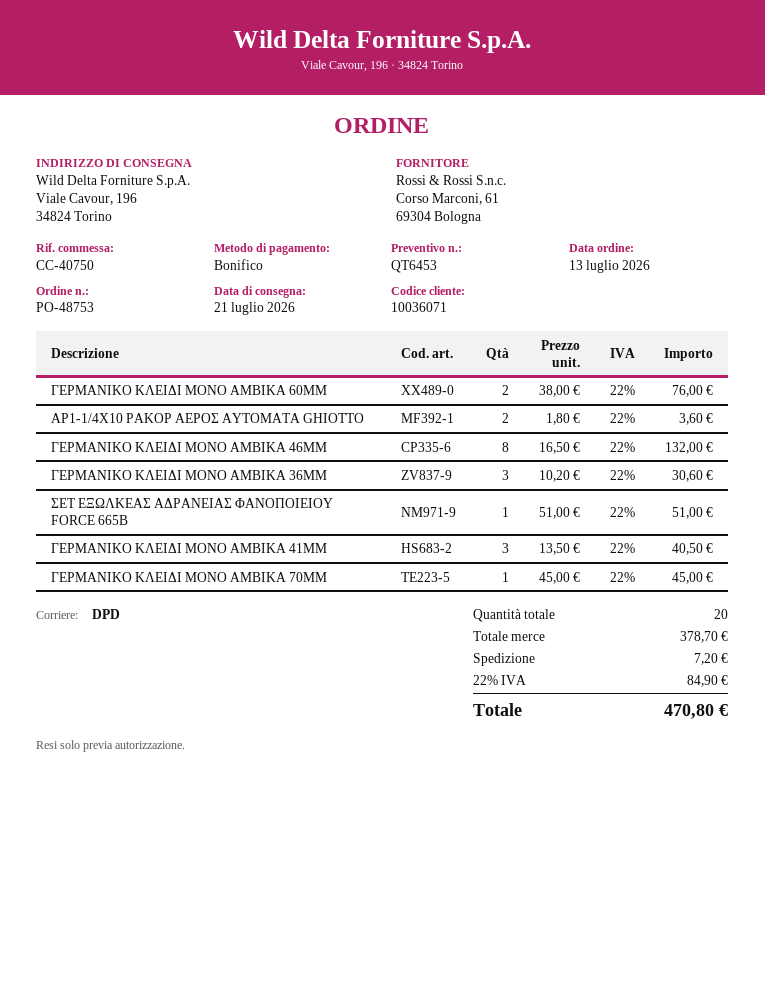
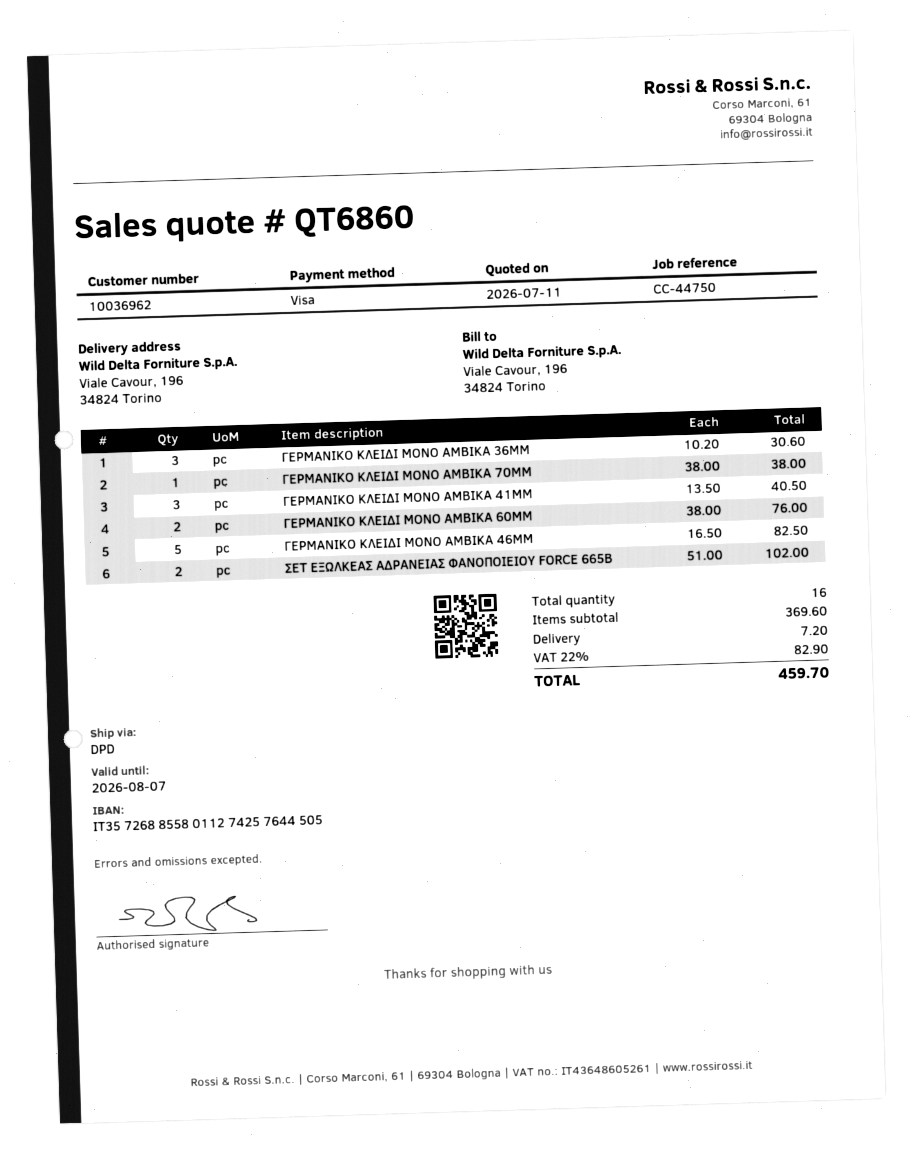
quote number: QT6453 -> QT6860
customer number: 10036071 -> 10036962
reference: CC-40750 -> CC-44750
payment method: bank transfer -> Visa
AP1-1/4X10 ΡΑΚΟΡ ΑΕΡΟΣ ΑΥΤΟΜΑΤΑ GHIOTTO: 2 x 1.80 = 3.60 -> none
ΓΕΡΜΑΝΙΚO ΚΛΕΙΔΙ ΜΟΝΟ AMBIKA 46MM: 8 x 16.50 = 132.00 -> 5 x 16.50 = 82.50
ΣΕΤ ΕΞΩΛΚΕΑΣ ΑΔΡΑΝΕΙΑΣ ΦΑΝΟΠΟΙΕΙΟΥ FORCE 665B: 1 x 51.00 = 51.00 -> 2 x 51.00 = 102.00
ΓΕΡΜΑΝΙΚO ΚΛΕΙΔΙ ΜΟΝΟ AMBIKA 70MM: 1 x 45.00 = 45.00 -> 1 x 38.00 = 38.00
total quantity: 20 -> 16
subtotal: 378.70 -> 369.60
tax: 22% = 84.90 -> 22% = 82.90
total: 470.80 -> 459.70

